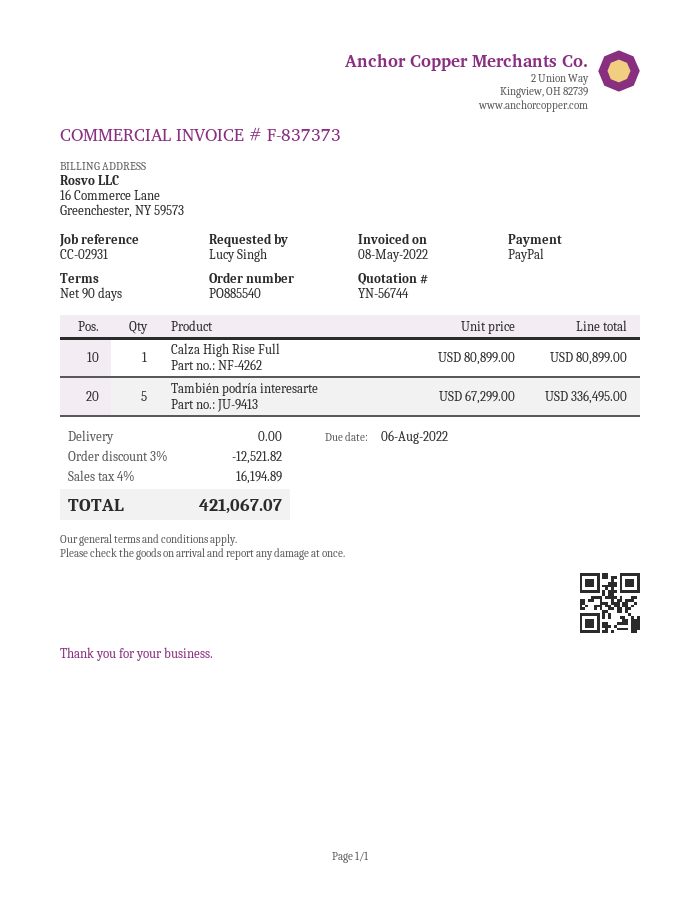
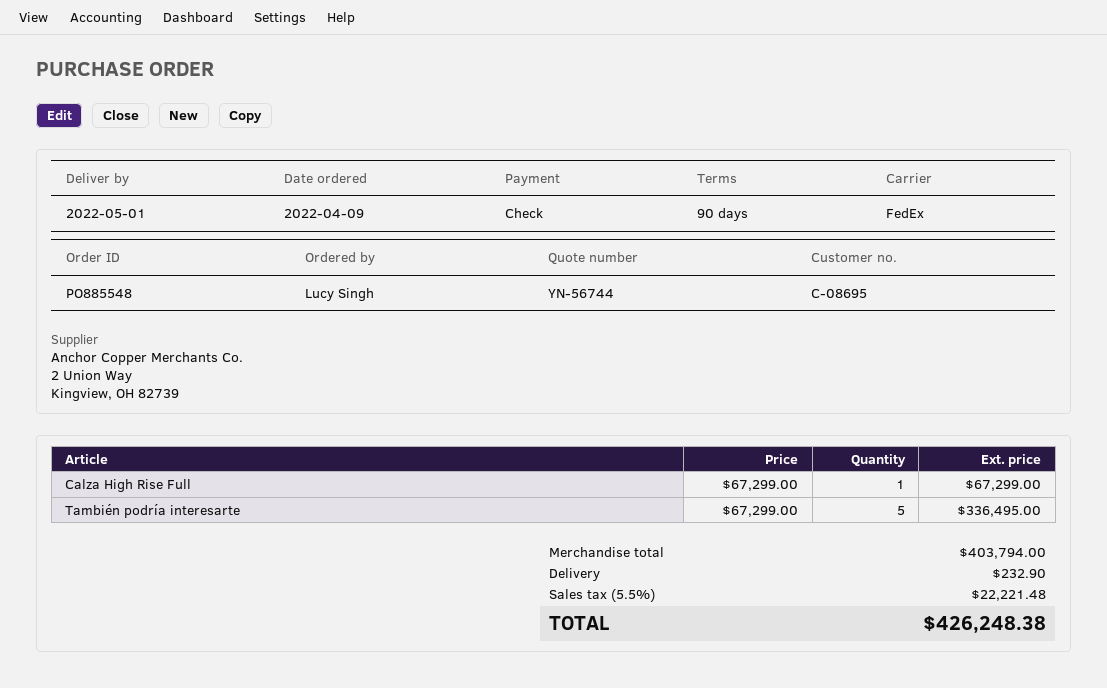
order number: PO885540 -> PO885548
payment method: PayPal -> cheque
Calza High Rise Full: 1 x 80899.00 = 80899.00 -> 1 x 67299.00 = 67299.00
discount: 3% = 12521.82 -> none
shipping: 0.00 -> 232.90
tax: 4% = 16194.89 -> 5.5% = 22221.48
total: 421067.07 -> 426248.38

